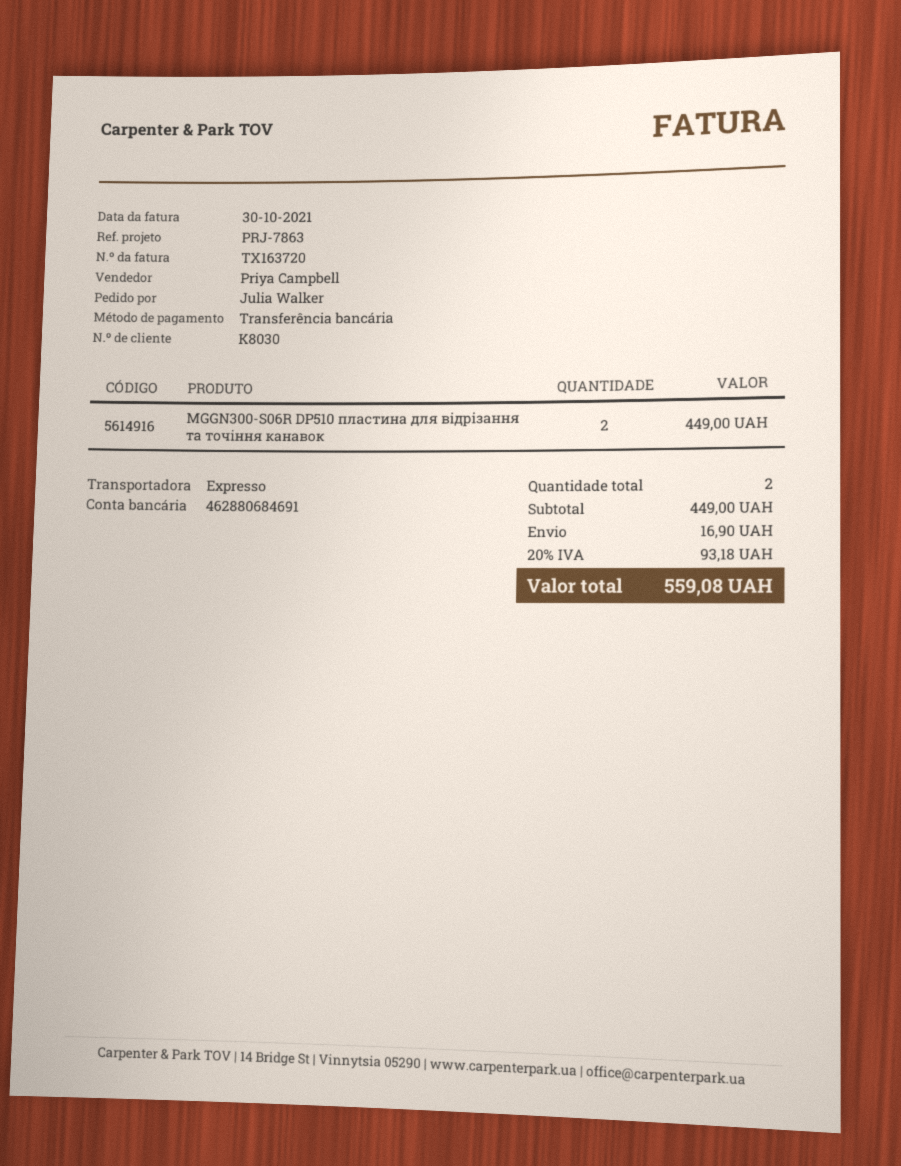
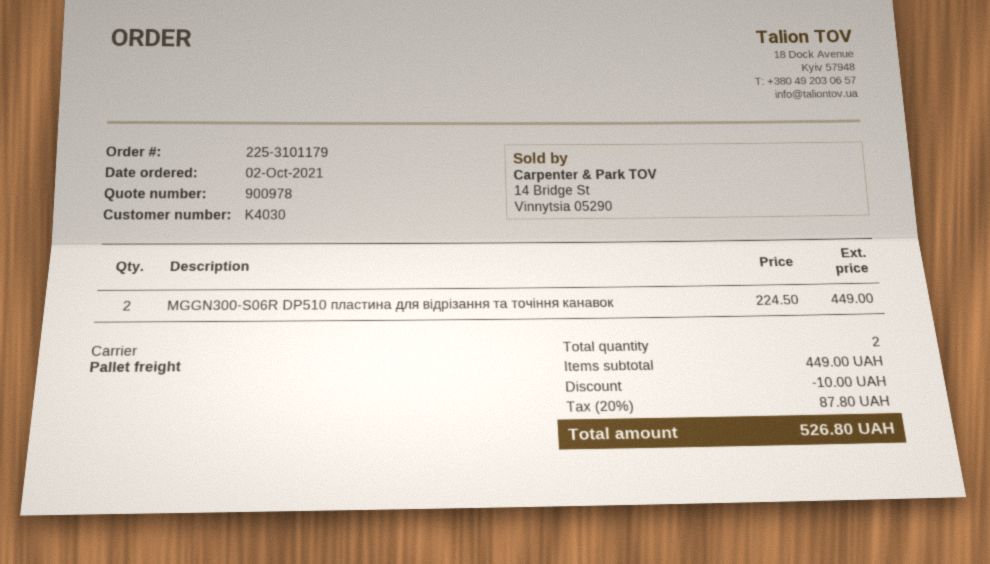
customer number: K8030 -> K4030
shipping method: express -> pallet freight
discount: none -> 10.00
shipping: 16.90 -> none
tax: 20% = 93.18 -> 20% = 87.80
total: 559.08 -> 526.80

